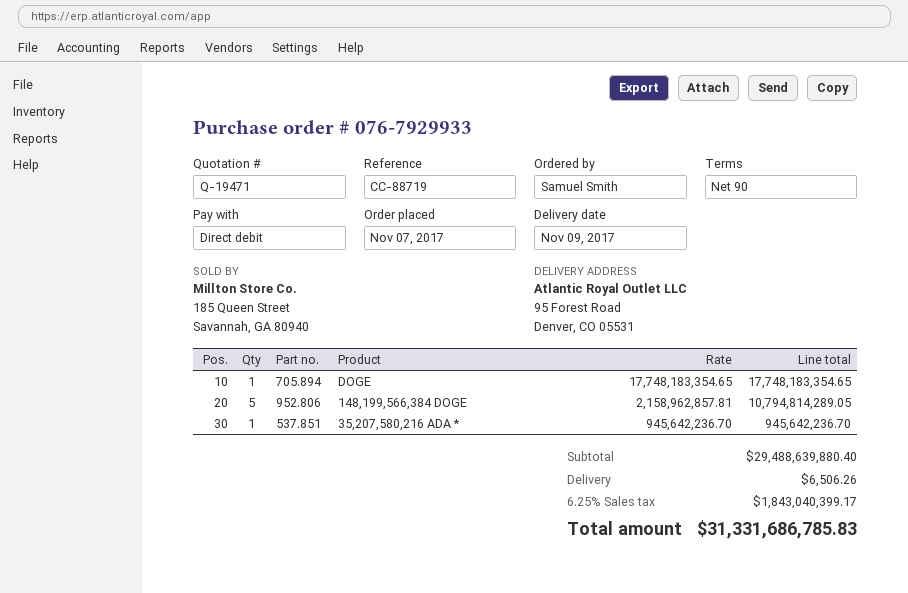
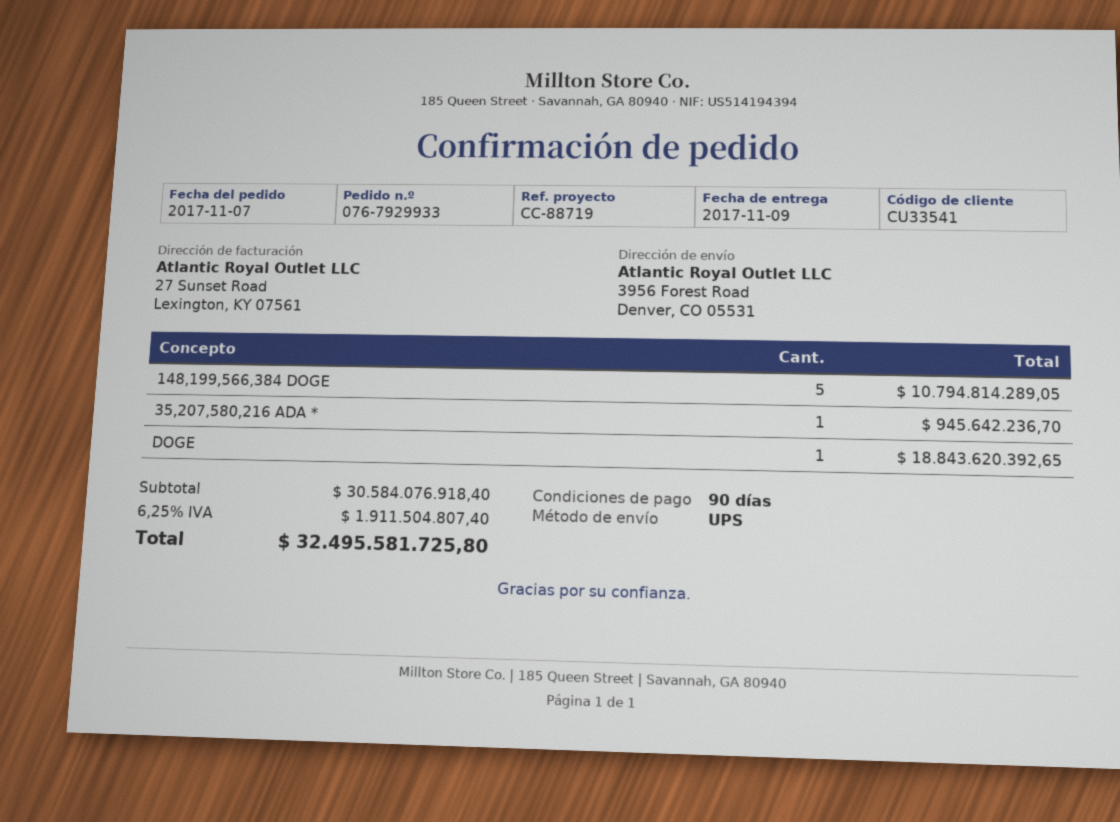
ship to: 95 Forest Road, Denver, CO 05531 -> 3956 Forest Road, Denver, CO 05531
DOGE: 1 for 17748183354.65 -> 1 for 18843620392.65
subtotal: 29488639880.40 -> 30584076918.40
shipping: 6506.26 -> none
tax: 6.25% = 1843040399.17 -> 6.25% = 1911504807.40
total: 31331686785.83 -> 32495581725.80

